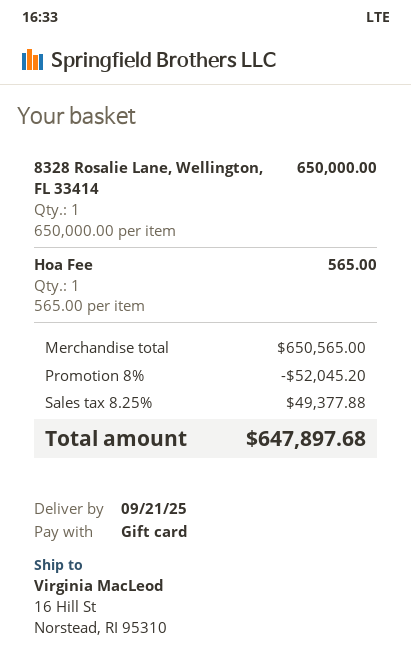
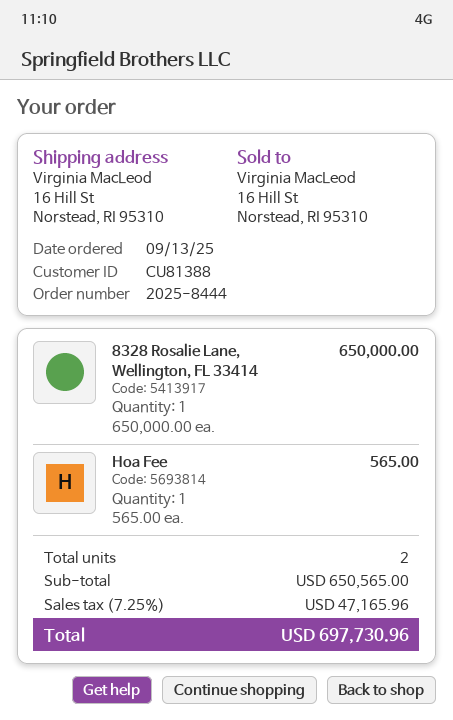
discount: 8% = 52045.20 -> none
tax: 8.25% = 49377.88 -> 7.25% = 47165.96
total: 647897.68 -> 697730.96

